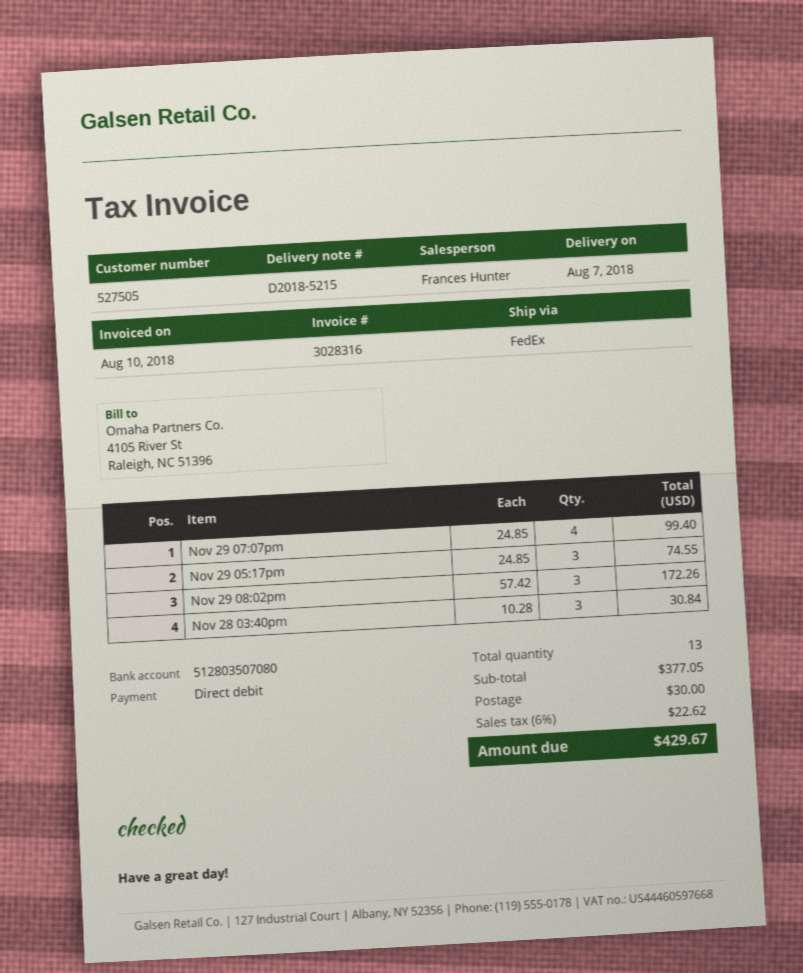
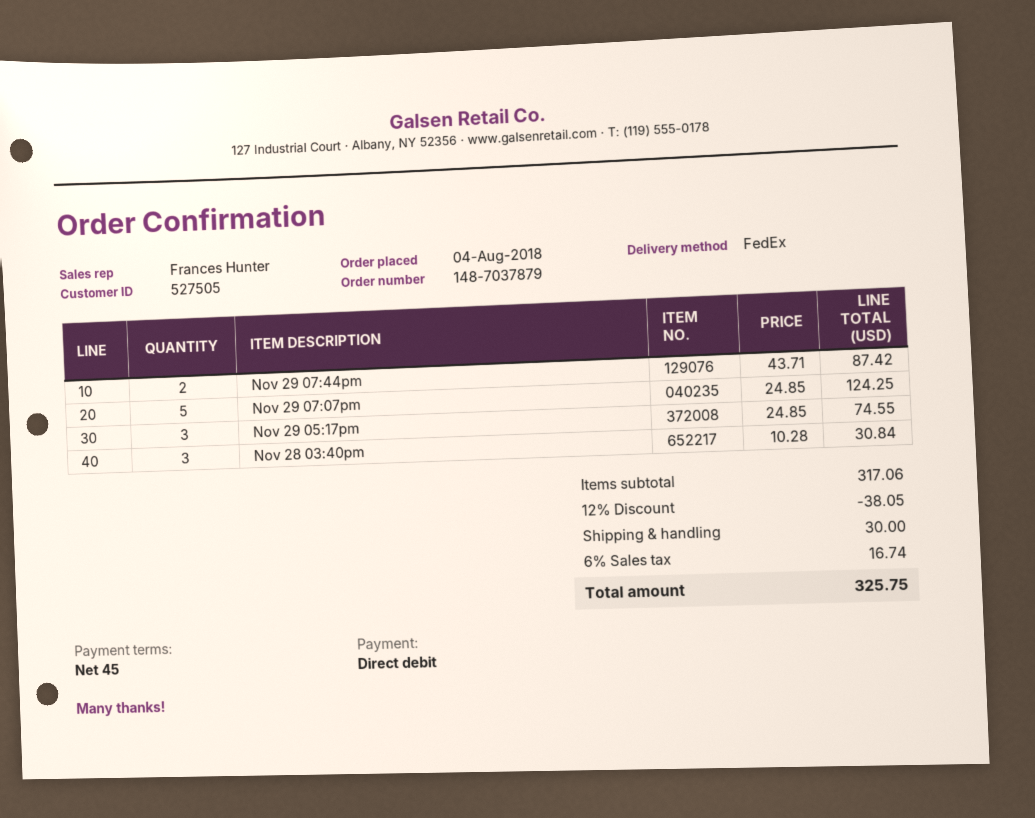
Nov 29 07:07pm: 4 x 24.85 = 99.40 -> 5 x 24.85 = 124.25
Nov 29 08:02pm: 3 x 57.42 = 172.26 -> none
Nov 29 07:44pm: none -> 2 x 43.71 = 87.42
subtotal: 377.05 -> 317.06
discount: none -> 12% = 38.05
tax: 6% = 22.62 -> 6% = 16.74
total: 429.67 -> 325.75

